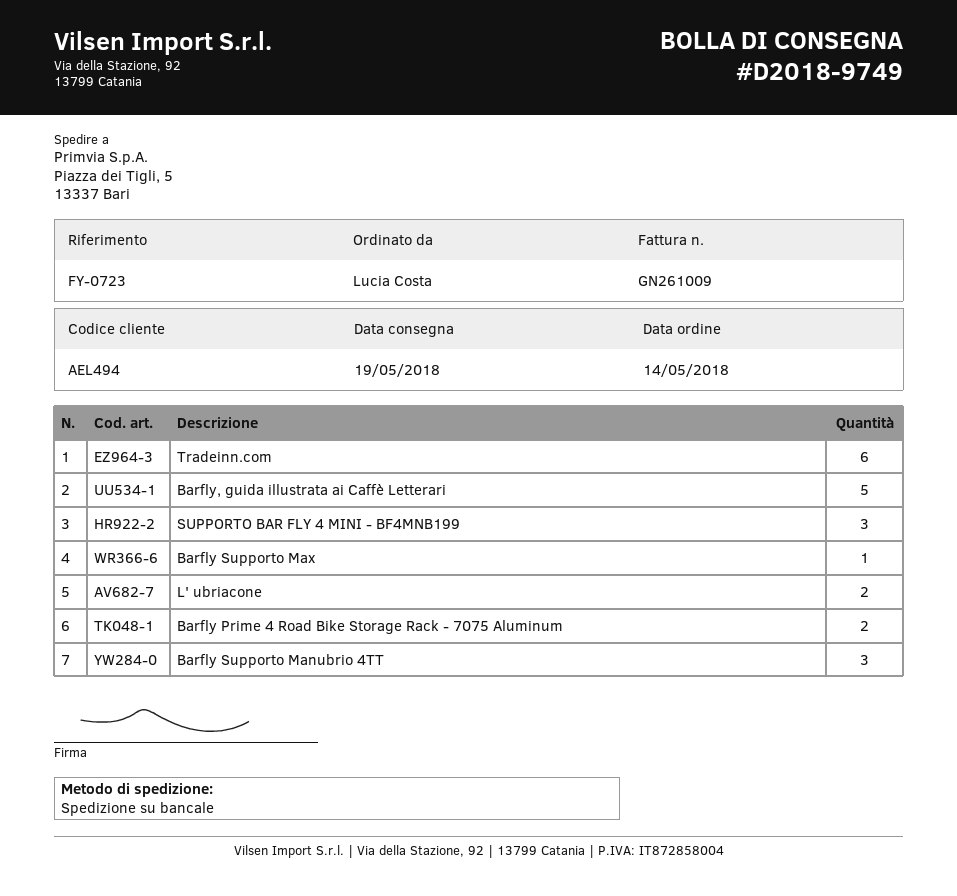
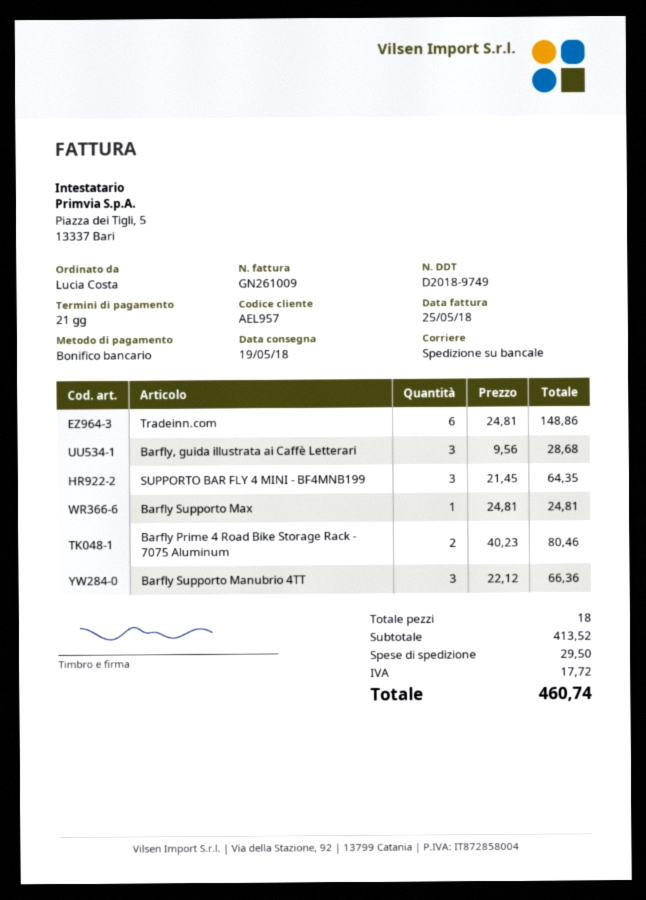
customer number: AEL494 -> AEL957
Barfly, guida illustrata ai Caffè Letterari: 5 -> 3
L' ubriacone: 2 -> none

